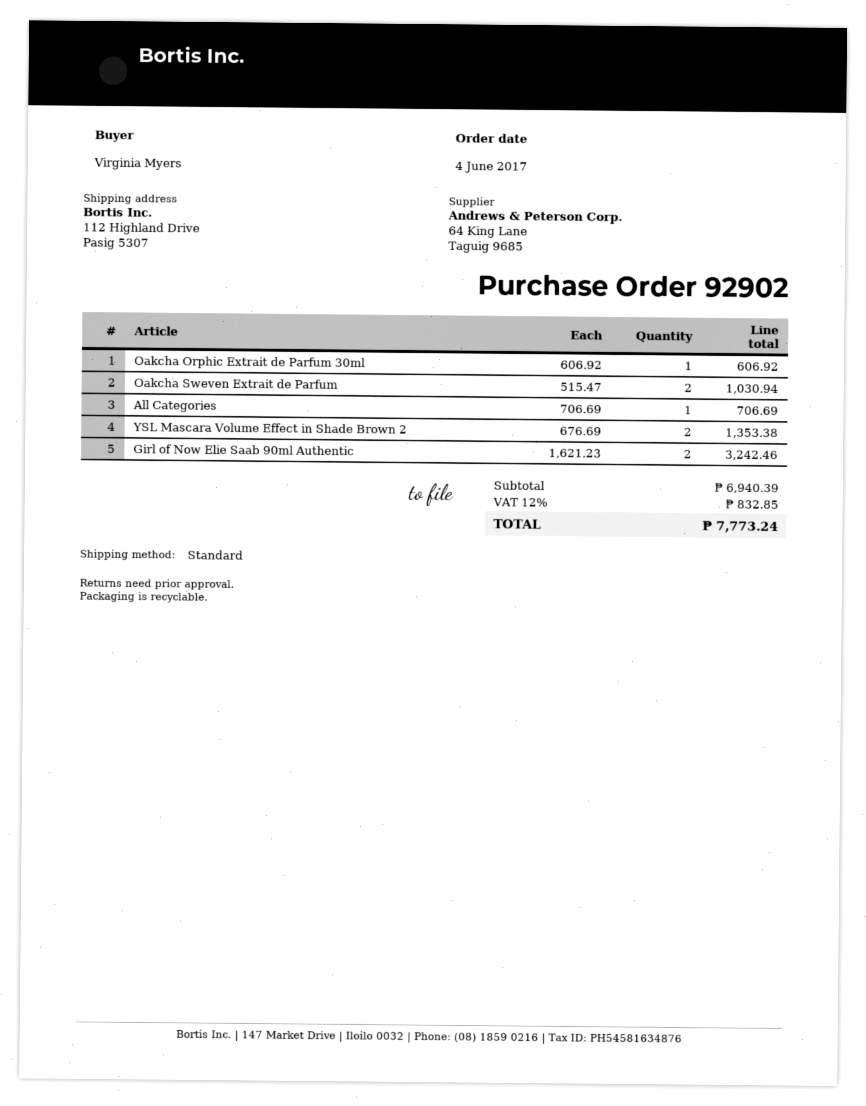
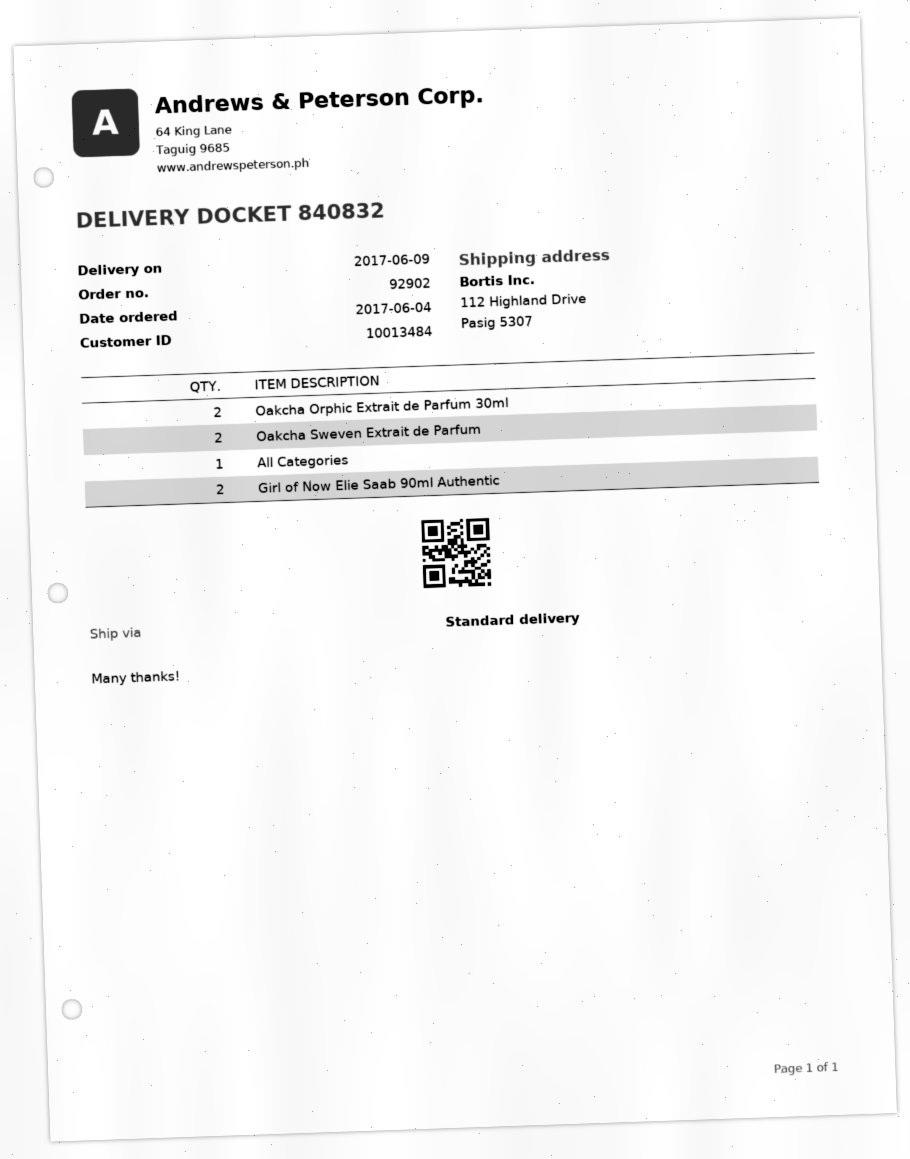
Oakcha Orphic Extrait de Parfum 30ml: 1 -> 2
YSL Mascara Volume Effect in Shade Brown 2: 2 -> none

